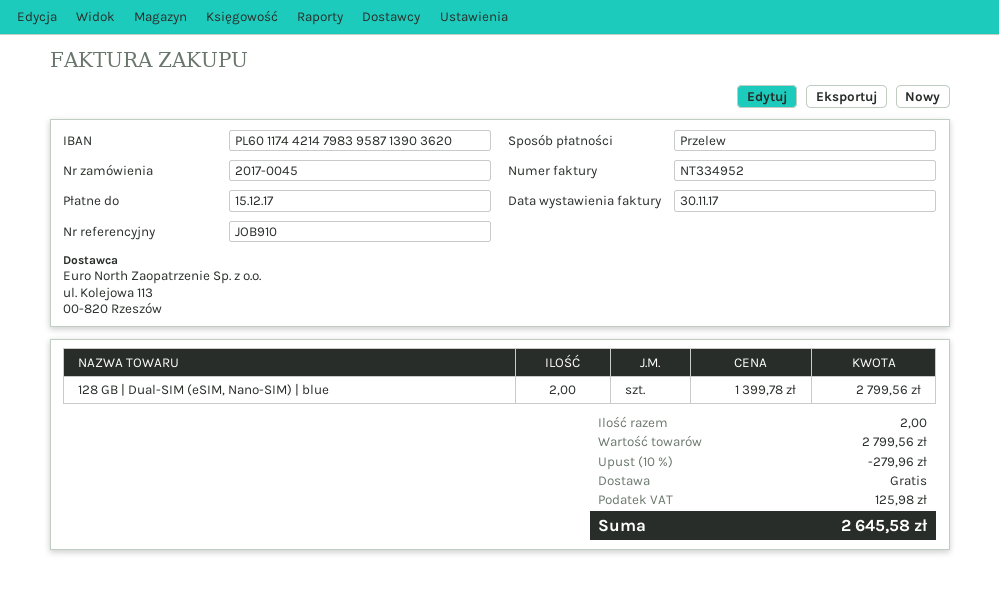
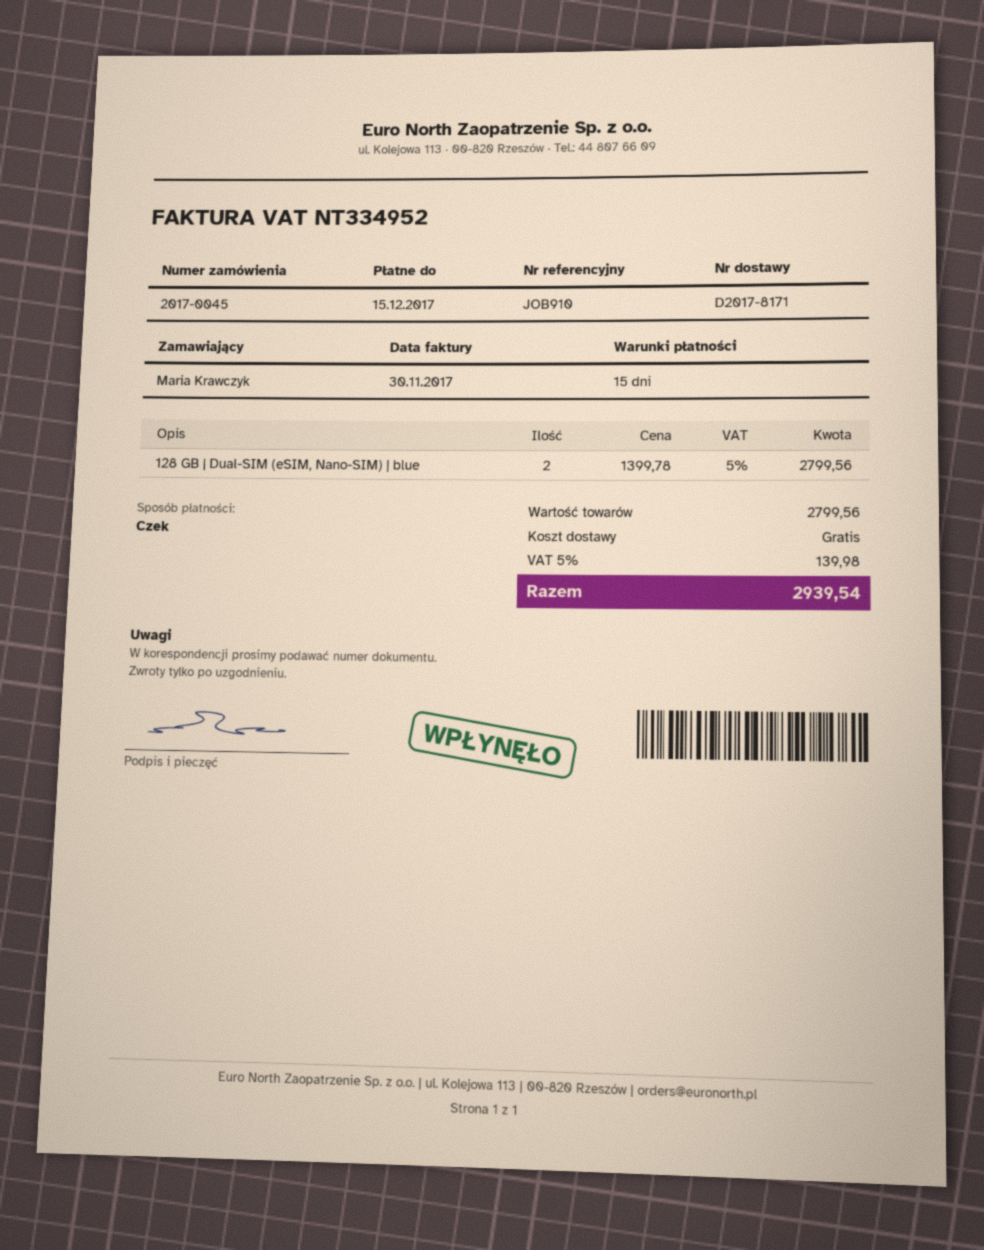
payment method: bank transfer -> cheque
discount: 10% = 279.96 -> none
tax: 125.98 -> 139.98
total: 2645.58 -> 2939.54

